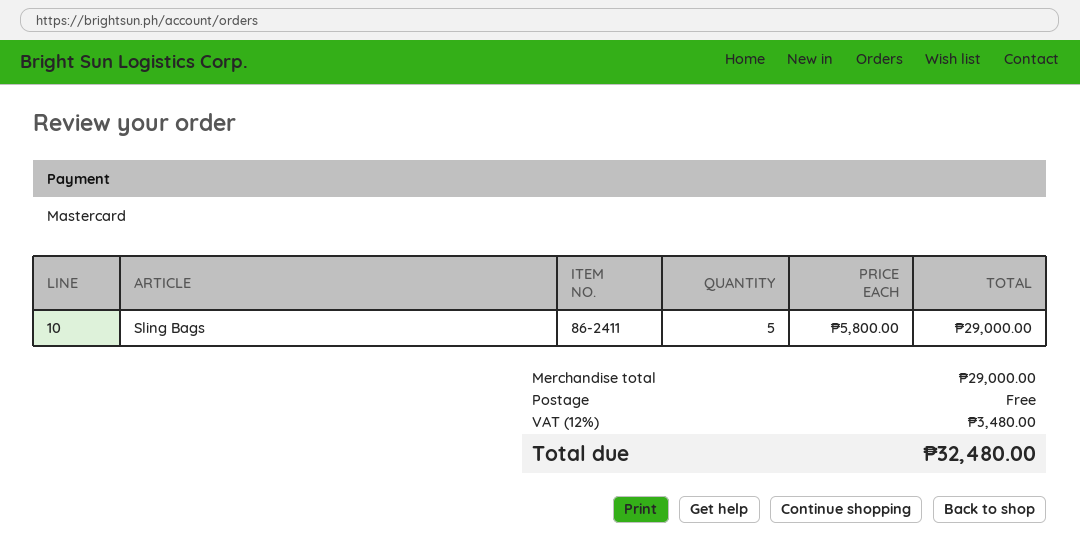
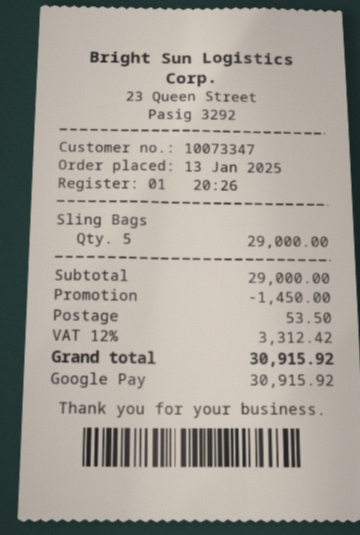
payment method: Mastercard -> Google Pay
discount: none -> 1450.00
shipping: 0.00 -> 53.50
tax: 12% = 3480.00 -> 12% = 3312.42
total: 32480.00 -> 30915.92

